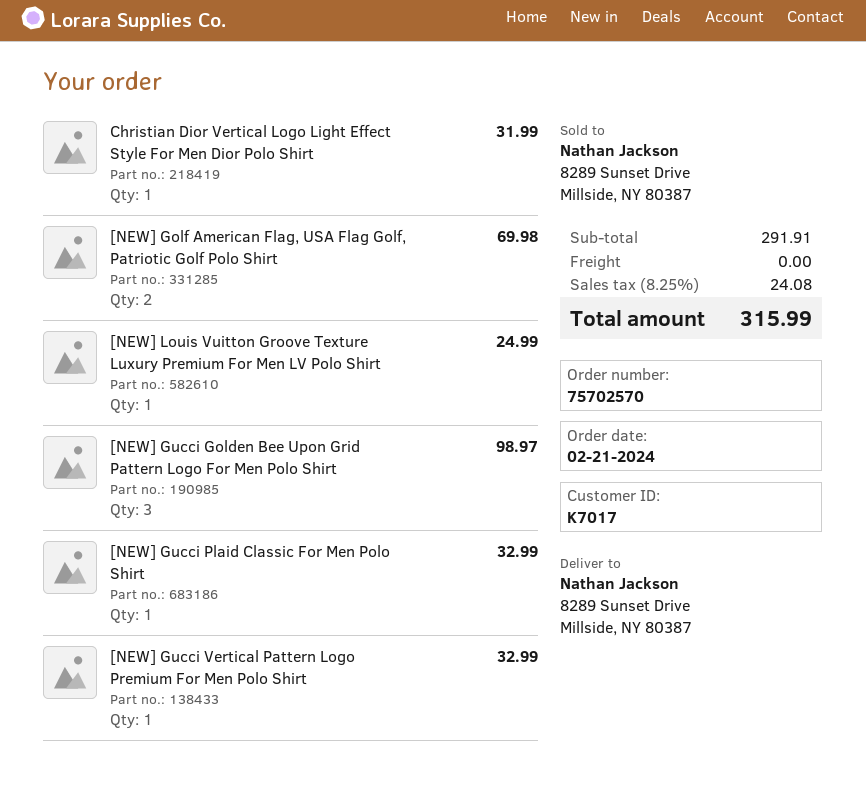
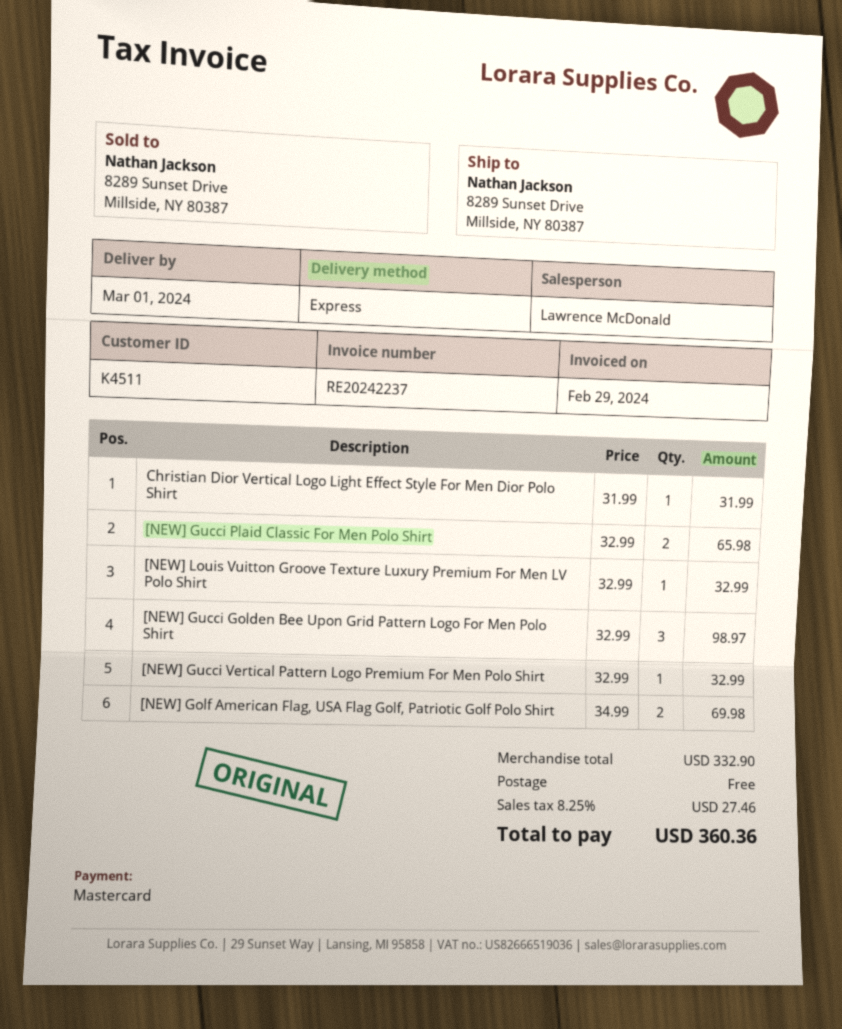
customer number: K7017 -> K4511
[NEW] Louis Vuitton Groove Texture Luxury Premium For Men LV Polo Shirt: 1 for 24.99 -> 1 for 32.99
[NEW] Gucci Plaid Classic For Men Polo Shirt: 1 for 32.99 -> 2 for 65.98
subtotal: 291.91 -> 332.90
tax: 8.25% = 24.08 -> 8.25% = 27.46
total: 315.99 -> 360.36

